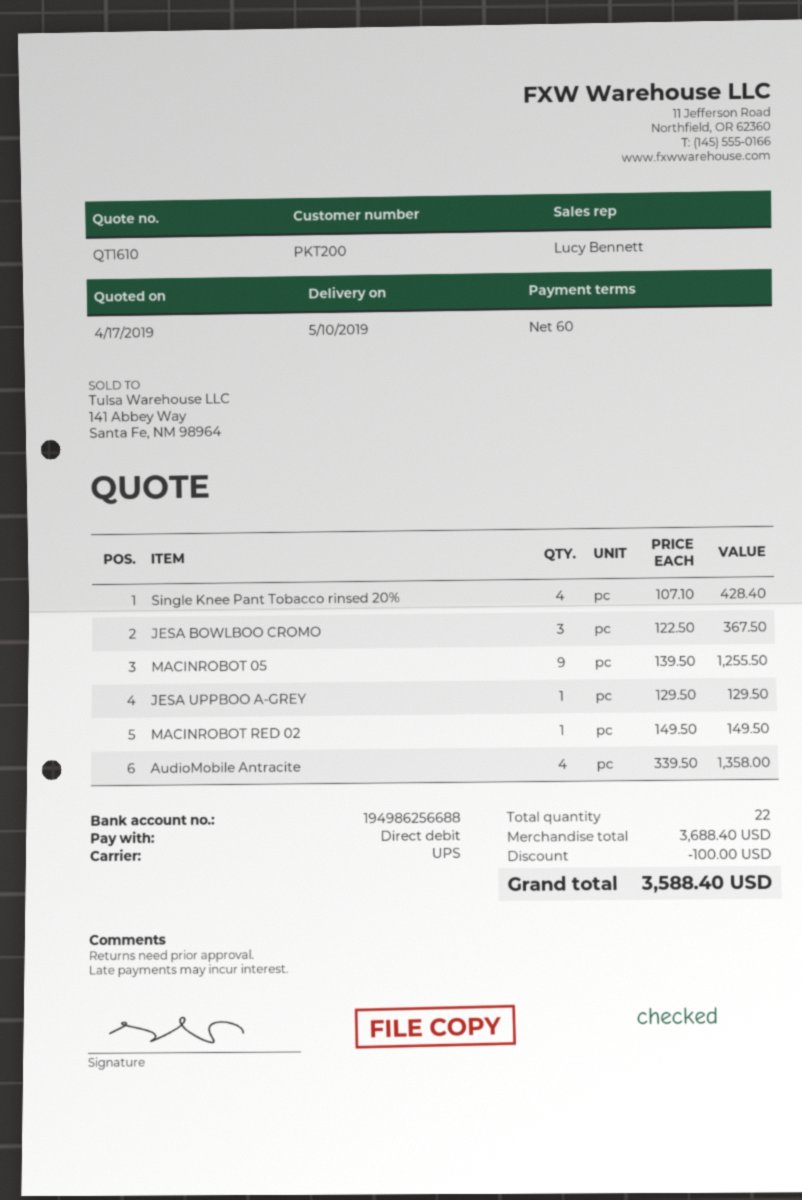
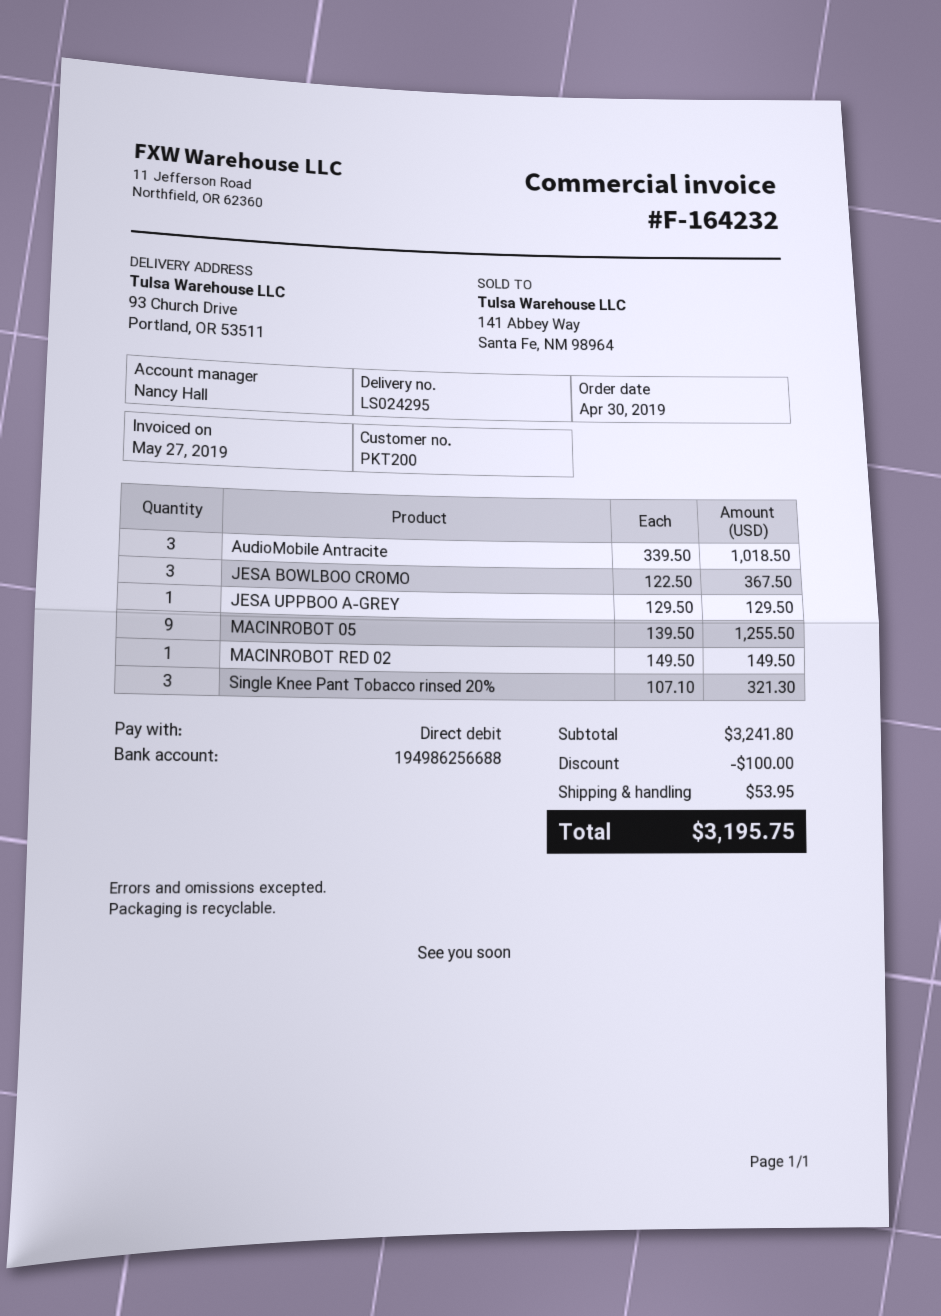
sales rep: Lucy Bennett -> Nancy Hall
Single Knee Pant Tobacco rinsed 20%: 4 x 107.10 = 428.40 -> 3 x 107.10 = 321.30
AudioMobile Antracite: 4 x 339.50 = 1358.00 -> 3 x 339.50 = 1018.50
subtotal: 3688.40 -> 3241.80
shipping: none -> 53.95
total: 3588.40 -> 3195.75

